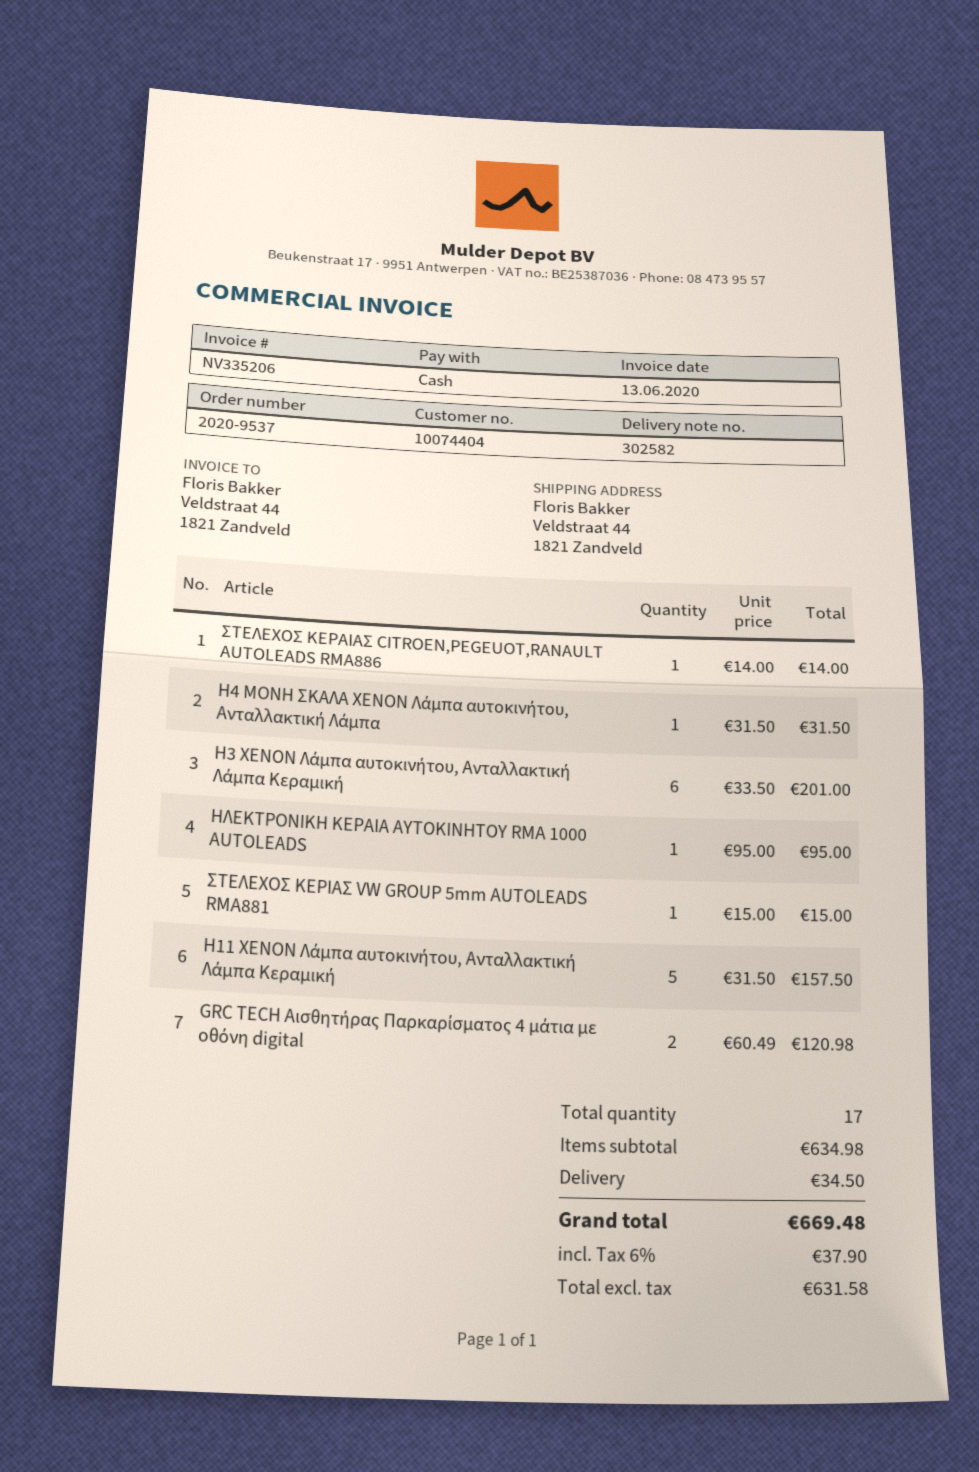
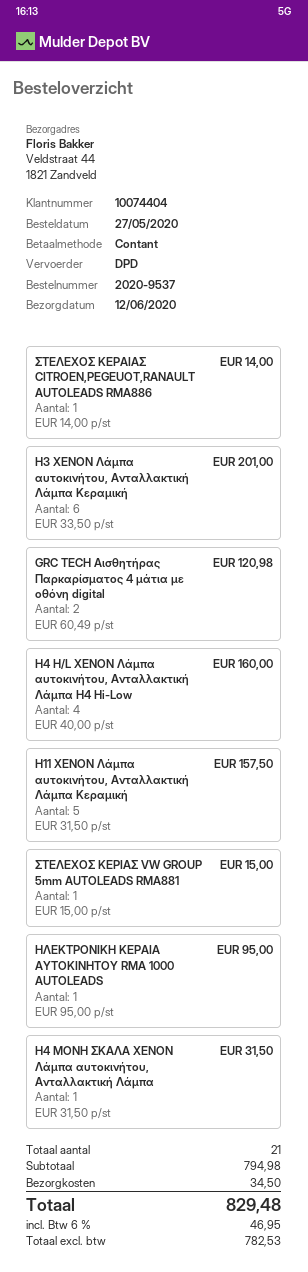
Η4 H/L XENON Λάμπα αυτοκινήτου, Ανταλλακτική Λάμπα H4 Hi-Low: none -> 4 x 40.00 = 160.00
total quantity: 17 -> 21
subtotal: 634.98 -> 794.98
net: 631.58 -> 782.53
tax: 6% = 37.90 -> 6% = 46.95
total: 669.48 -> 829.48

